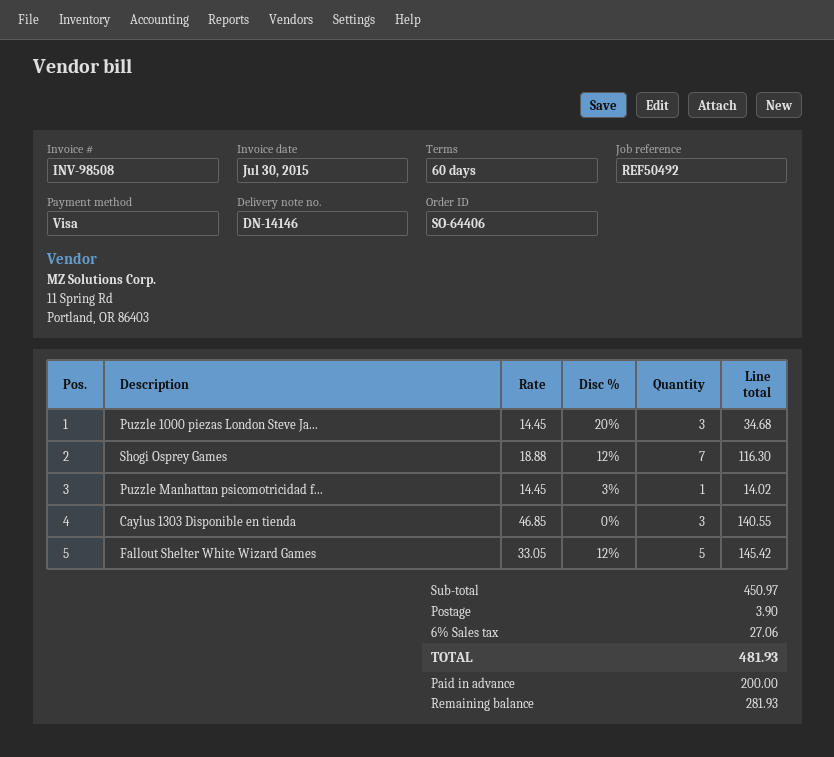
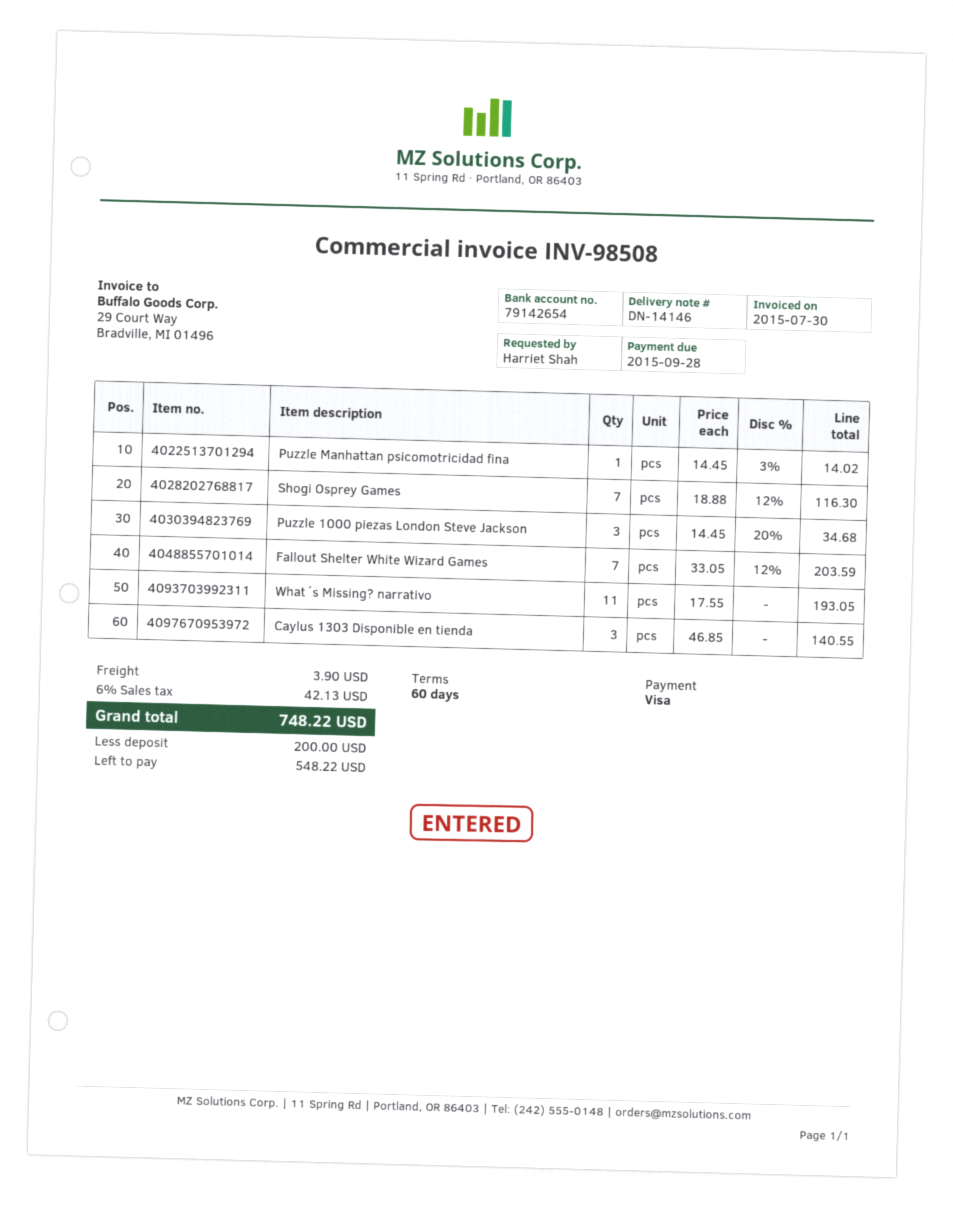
Fallout Shelter White Wizard Games: 5 x 33.05 - 12% = 145.42 -> 7 x 33.05 - 12% = 203.59
What´s Missing? narrativo: none -> 11 x 17.55 = 193.05
tax: 6% = 27.06 -> 6% = 42.13
total: 481.93 -> 748.22
balance: 281.93 -> 548.22

